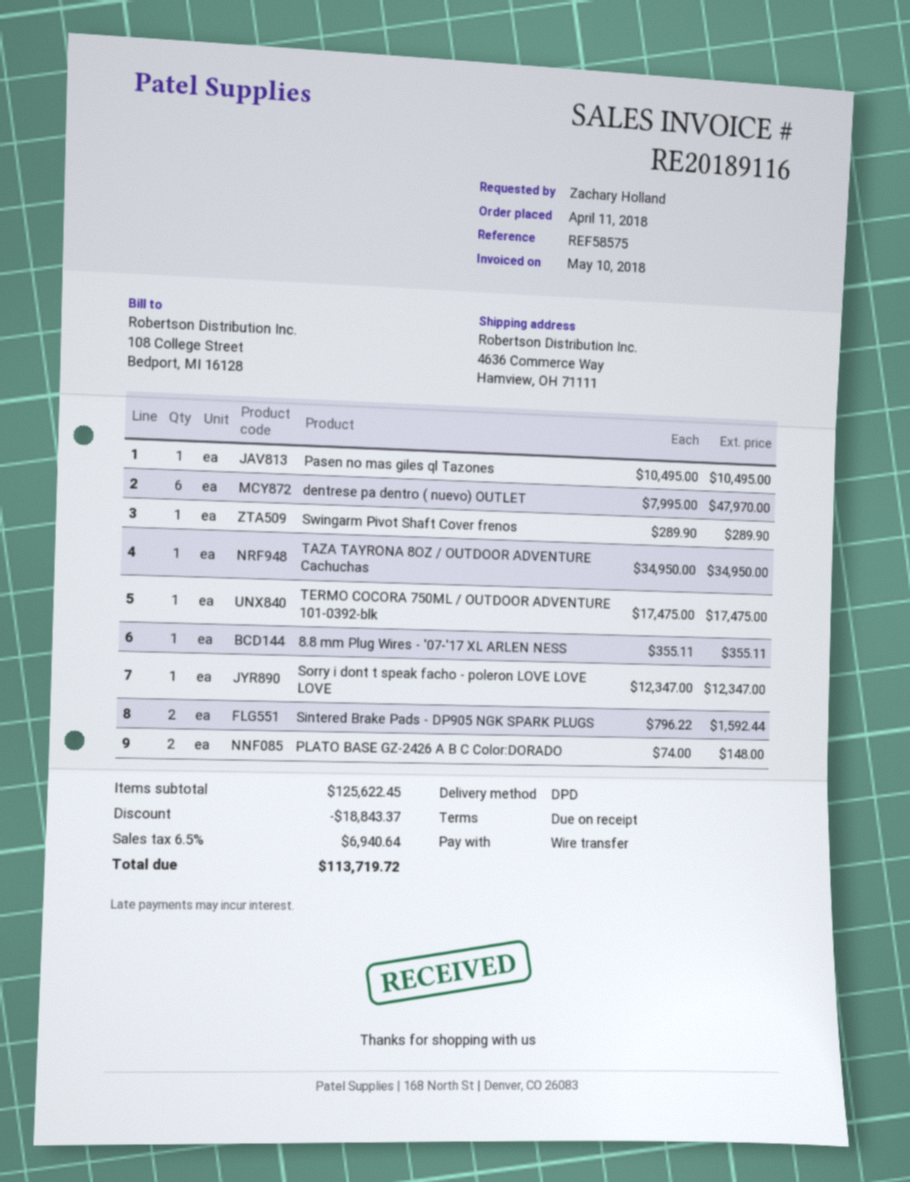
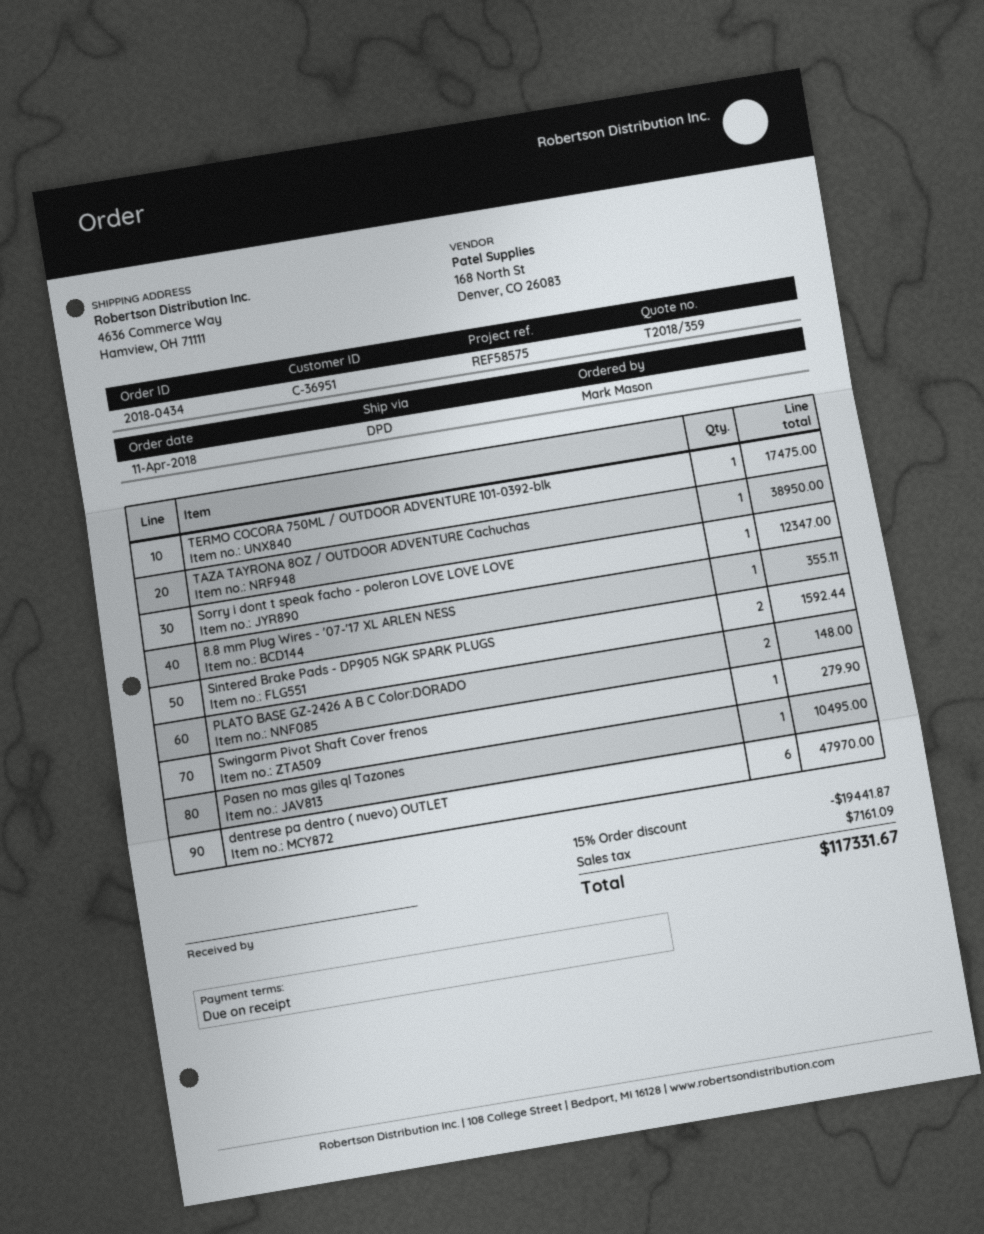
ordered by: Zachary Holland -> Mark Mason
Swingarm Pivot Shaft Cover frenos: 1 for 289.90 -> 1 for 279.90
TAZA TAYRONA 8OZ / OUTDOOR ADVENTURE Cachuchas: 1 for 34950.00 -> 1 for 38950.00
discount: 18843.37 -> 19441.87
tax: 6940.64 -> 7161.09
total: 113719.72 -> 117331.67

